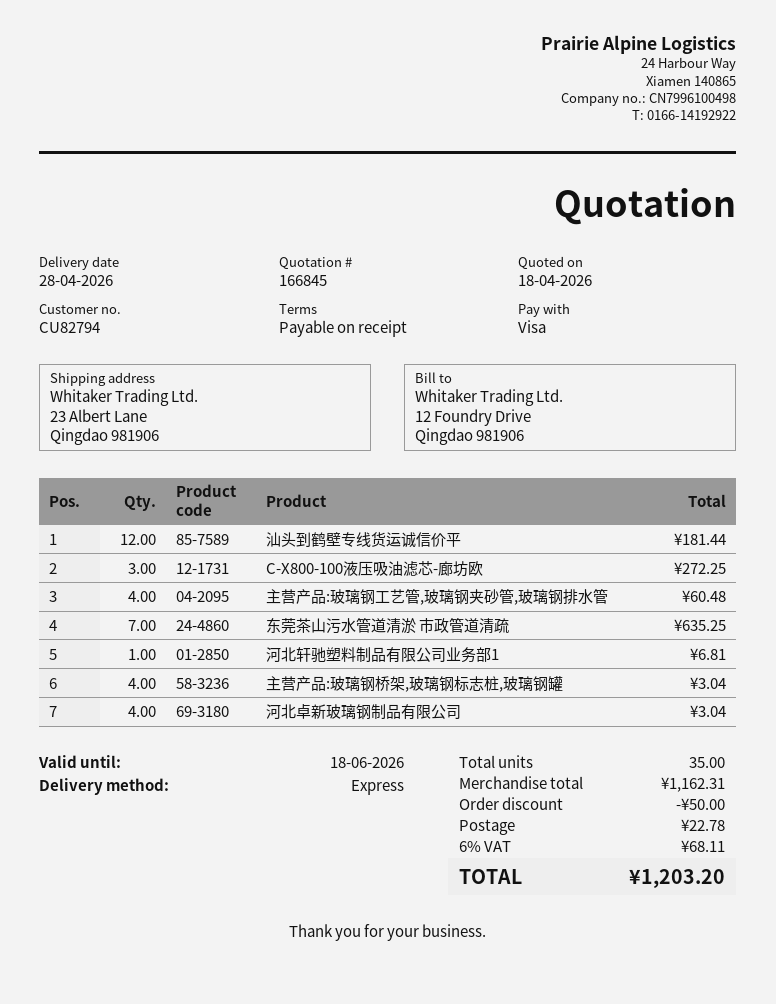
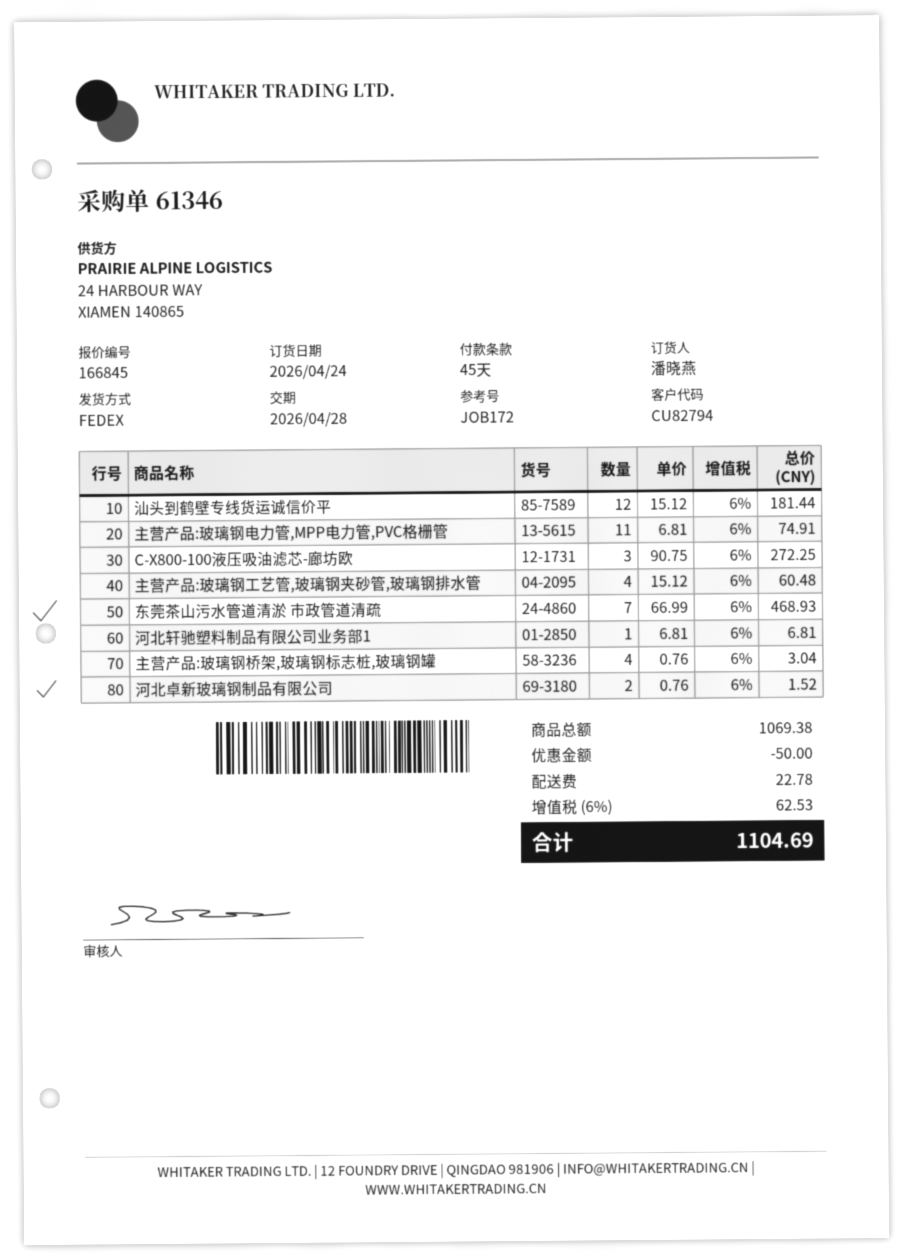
payment terms: on receipt -> 45 days
shipping method: express -> FedEx
东莞茶山污水管道清淤 市政管道清疏: 7 for 635.25 -> 7 for 468.93
河北卓新玻璃钢制品有限公司: 4 for 3.04 -> 2 for 1.52
主营产品:玻璃钢电力管,MPP电力管,PVC格栅管: none -> 11 for 74.91
subtotal: 1162.31 -> 1069.38
tax: 6% = 68.11 -> 6% = 62.53
total: 1203.20 -> 1104.69

